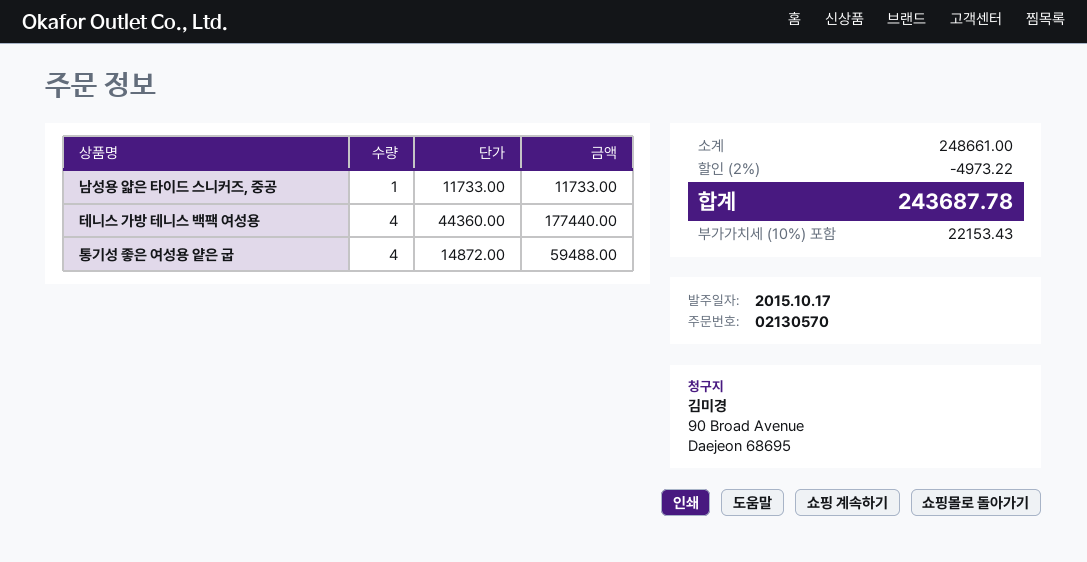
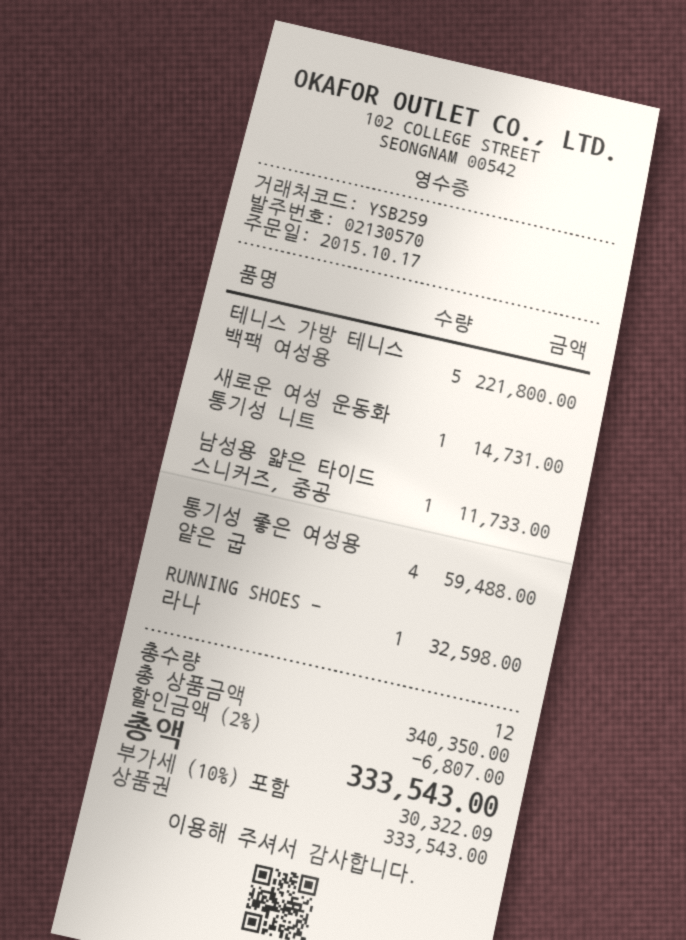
테니스 가방 테니스 백팩 여성용: 4 for 177440.00 -> 5 for 221800.00
새로운 여성 운동화 통기성 니트: none -> 1 for 14731.00
RUNNING SHOES - 라나: none -> 1 for 32598.00
subtotal: 248661.00 -> 340350.00
discount: 2% = 4973.22 -> 2% = 6807.00
tax: 10% = 22153.43 -> 10% = 30322.09
total: 243687.78 -> 333543.00

